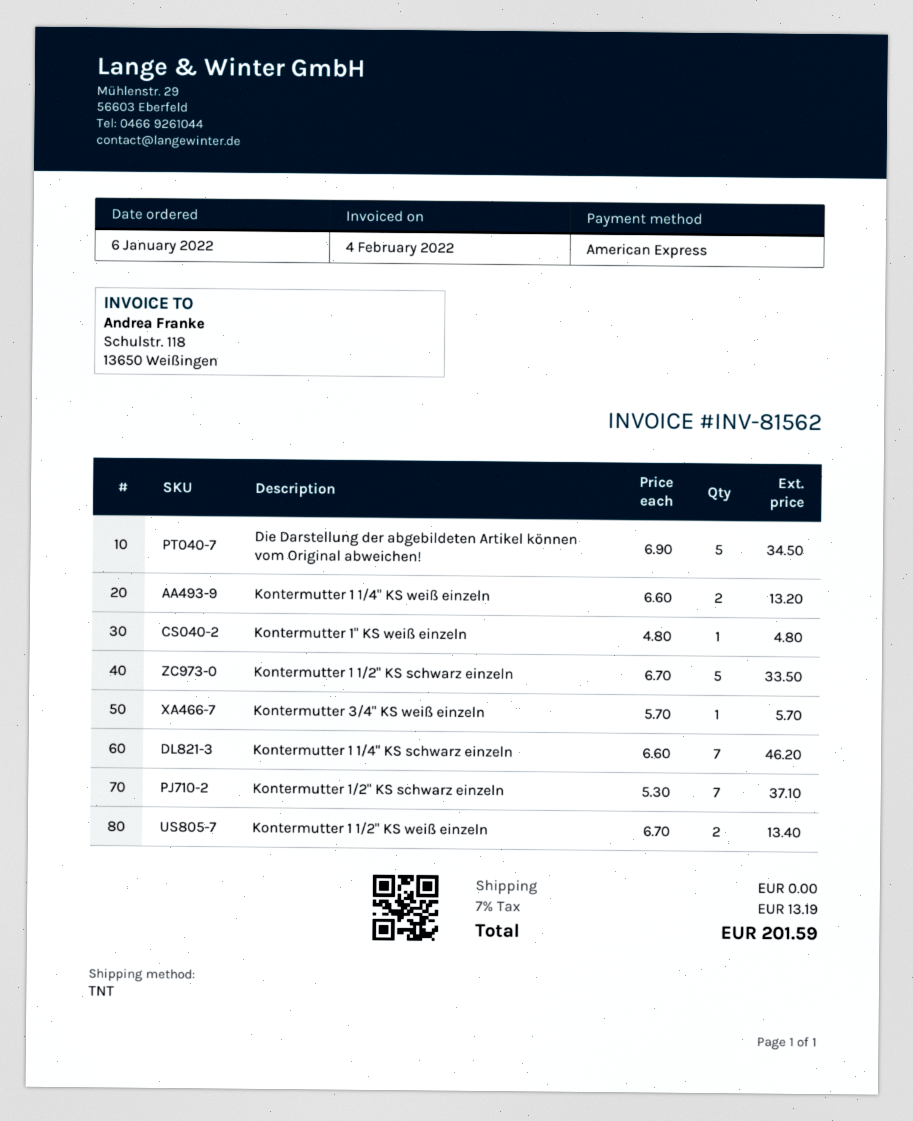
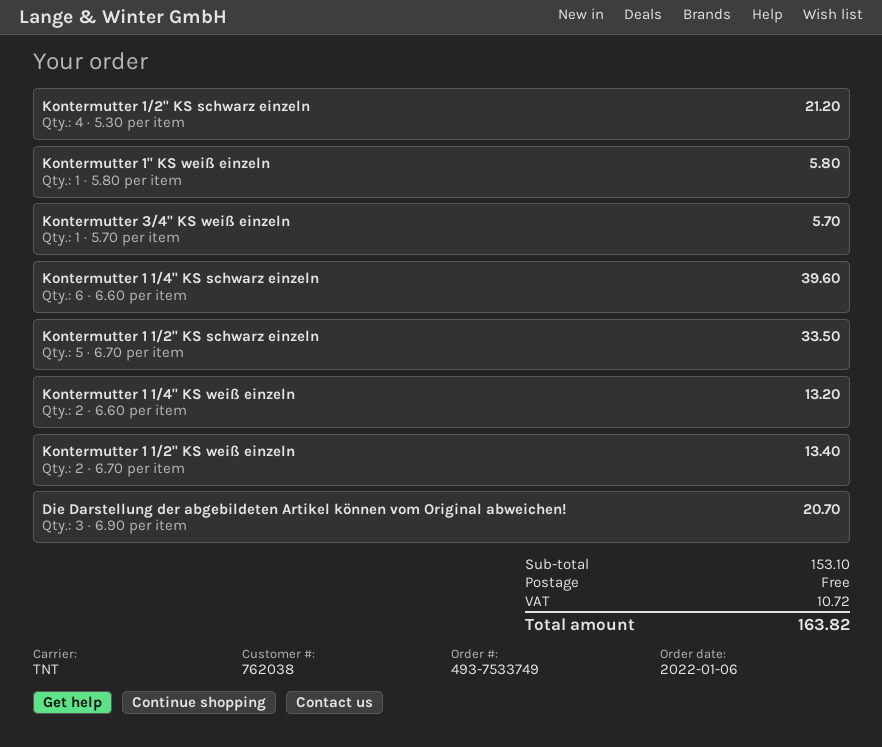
Die Darstellung der abgebildeten Artikel können vom Original abweichen!: 5 x 6.90 = 34.50 -> 3 x 6.90 = 20.70
Kontermutter 1" KS weiß einzeln: 1 x 4.80 = 4.80 -> 1 x 5.80 = 5.80
Kontermutter 1 1/4" KS schwarz einzeln: 7 x 6.60 = 46.20 -> 6 x 6.60 = 39.60
Kontermutter 1/2" KS schwarz einzeln: 7 x 5.30 = 37.10 -> 4 x 5.30 = 21.20
tax: 13.19 -> 10.72
total: 201.59 -> 163.82

